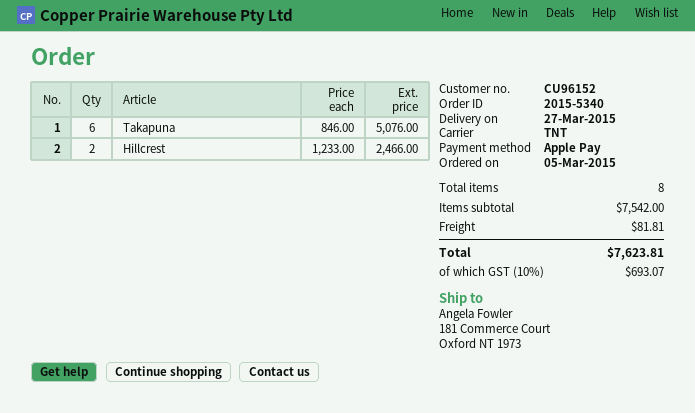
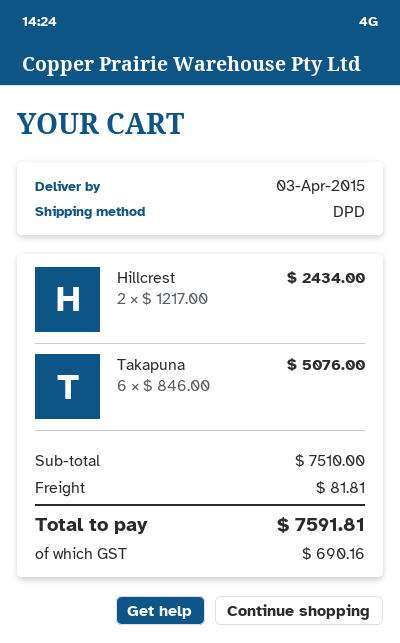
delivery date: 2015-03-27 -> 2015-04-03
shipping method: TNT -> DPD
Hillcrest: 2 x 1233.00 = 2466.00 -> 2 x 1217.00 = 2434.00
subtotal: 7542.00 -> 7510.00
tax: 693.07 -> 690.16
total: 7623.81 -> 7591.81

